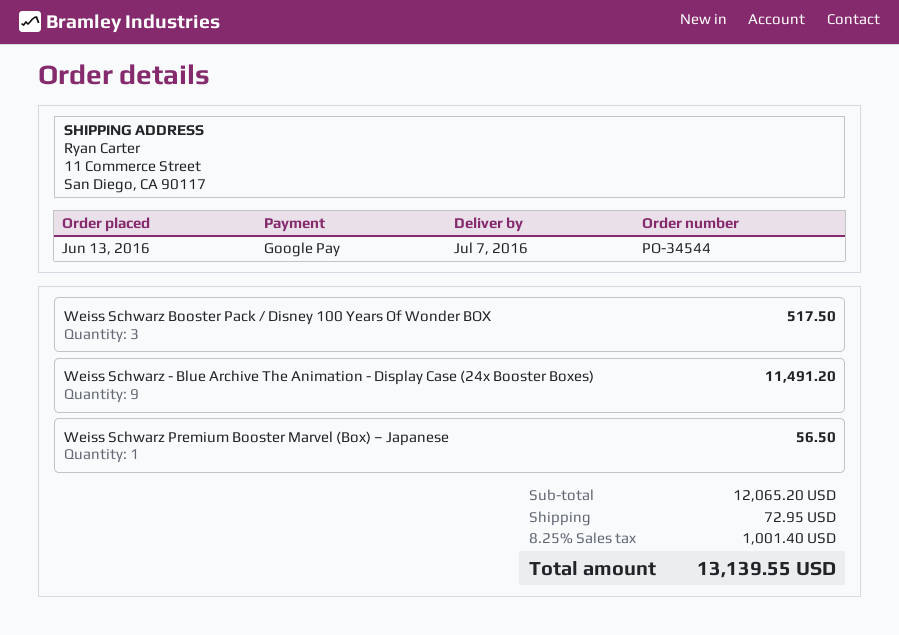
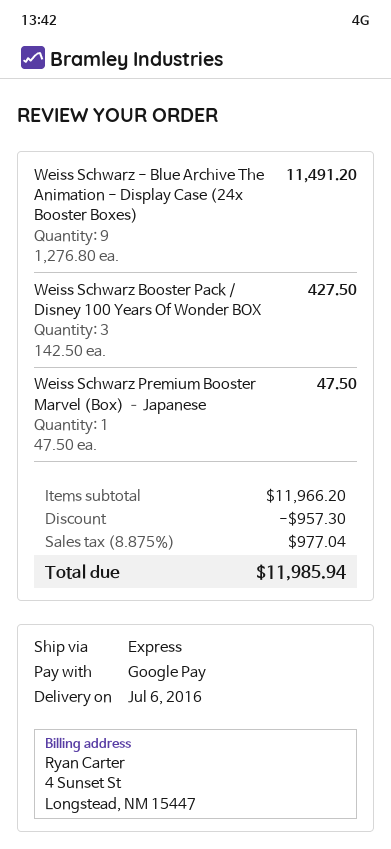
delivery date: 2016-07-07 -> 2016-07-06
Weiss Schwarz Booster Pack / Disney 100 Years Of Wonder BOX: 3 for 517.50 -> 3 for 427.50
Weiss Schwarz Premium Booster Marvel (Box) – Japanese: 1 for 56.50 -> 1 for 47.50
subtotal: 12065.20 -> 11966.20
discount: none -> 957.30
shipping: 72.95 -> none
tax: 8.25% = 1001.40 -> 8.875% = 977.04
total: 13139.55 -> 11985.94

